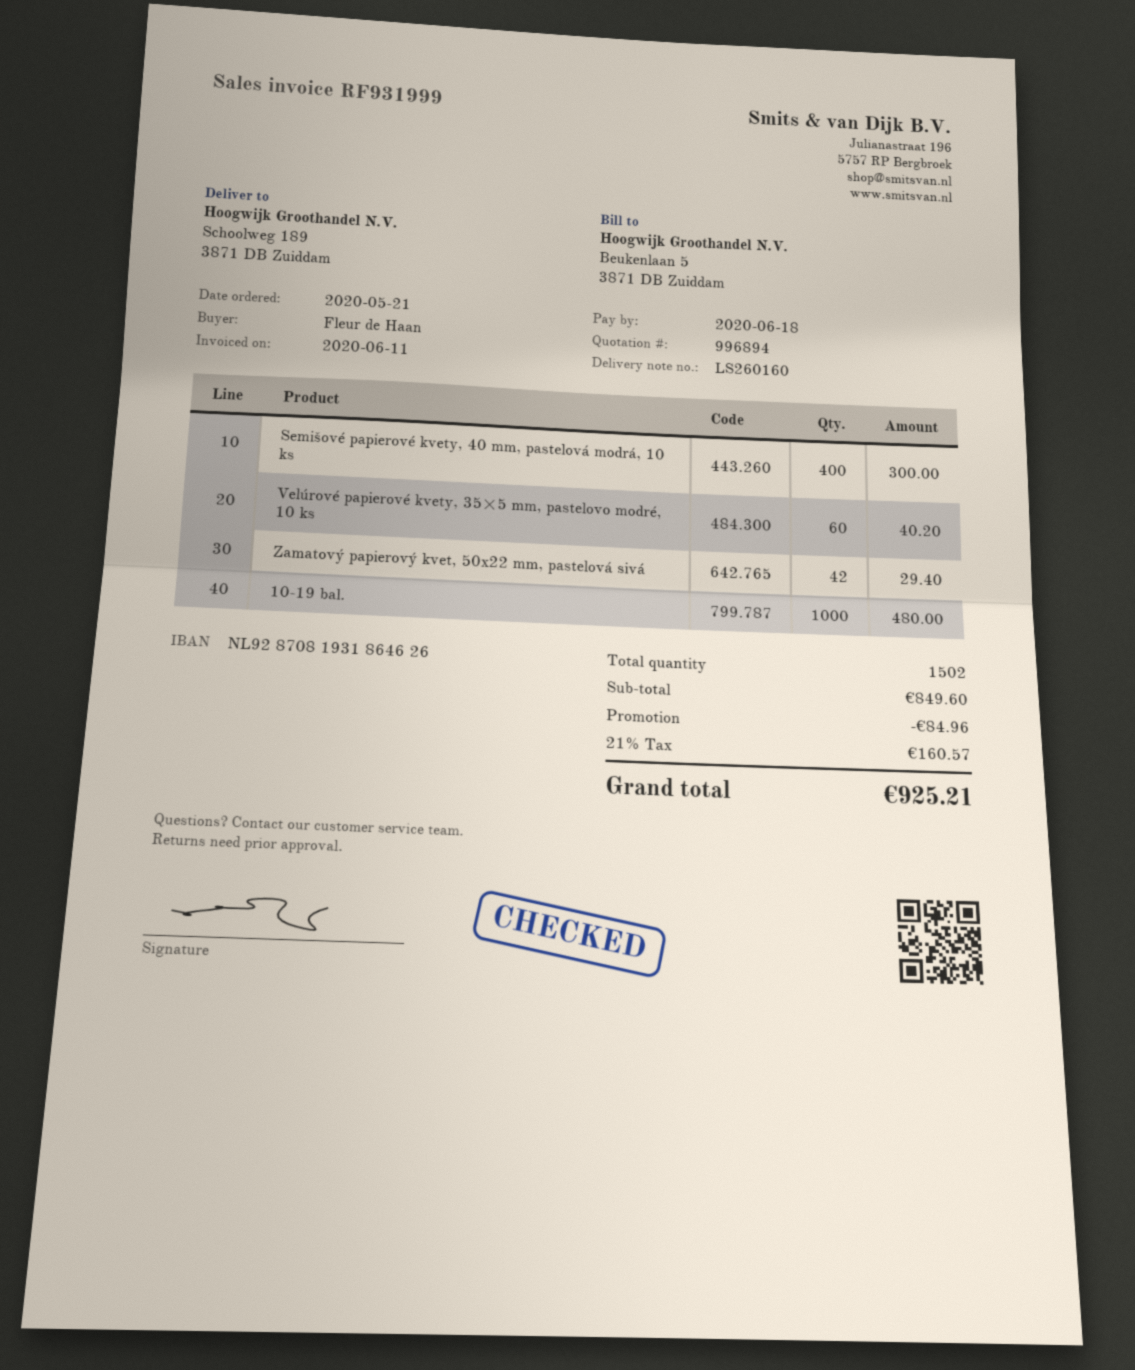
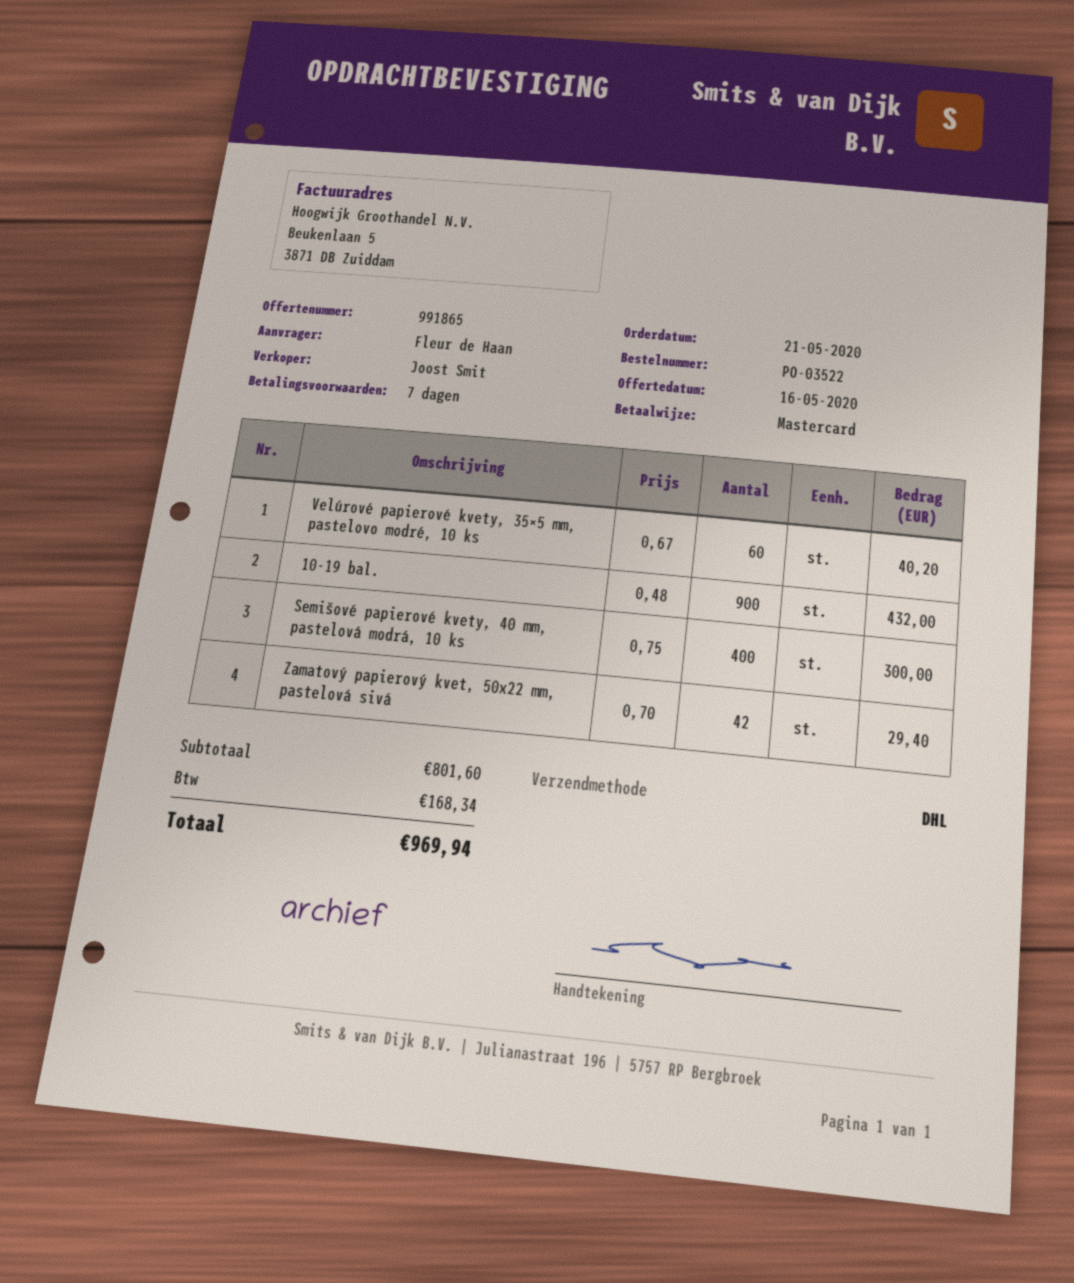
quote number: 996894 -> 991865
10-19 bal.: 1000 for 480.00 -> 900 for 432.00
subtotal: 849.60 -> 801.60
discount: 84.96 -> none
tax: 160.57 -> 168.34
total: 925.21 -> 969.94

